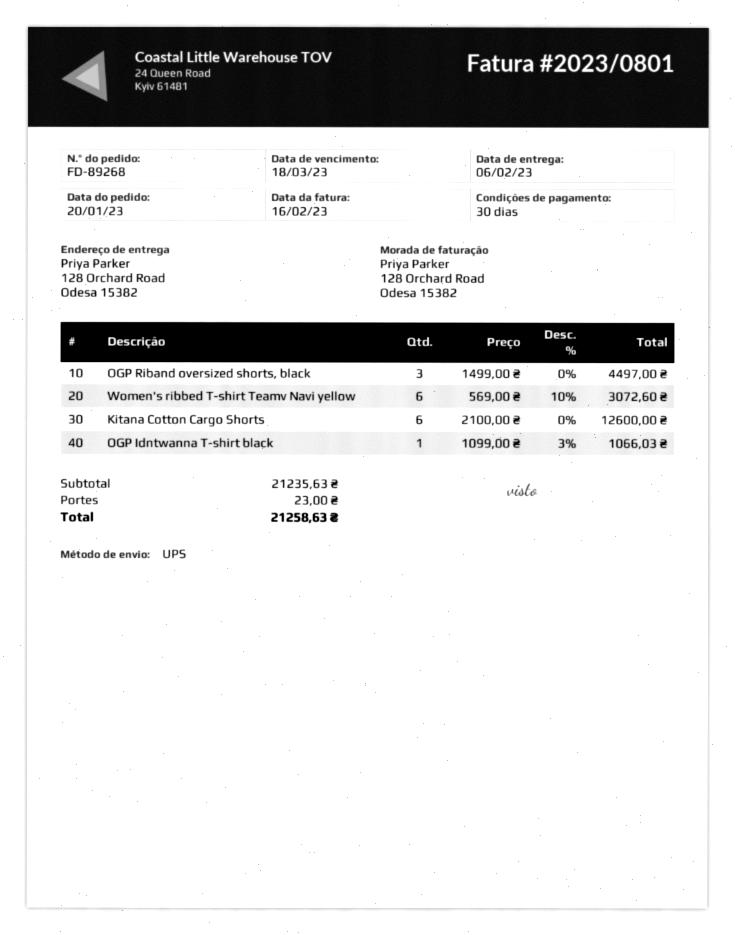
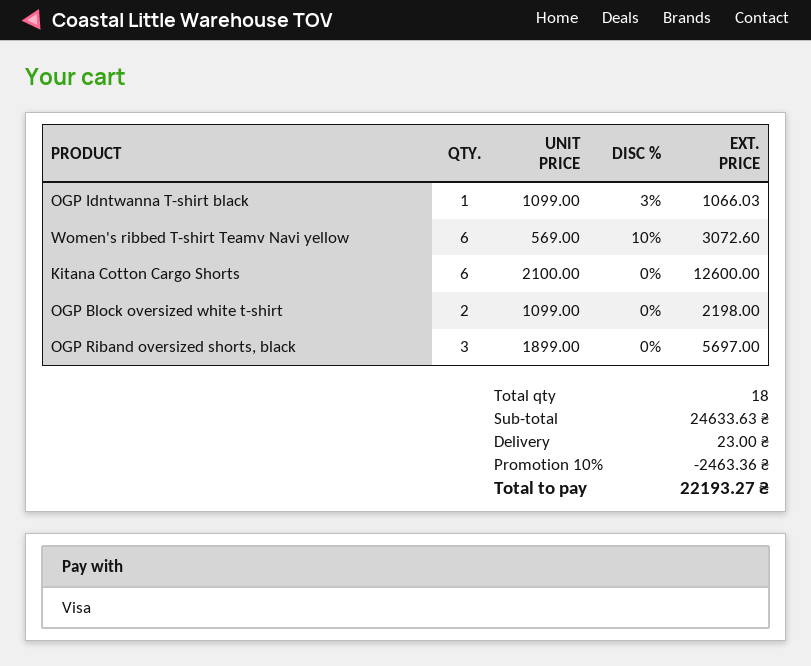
OGP Riband oversized shorts, black: 3 x 1499.00 = 4497.00 -> 3 x 1899.00 = 5697.00
OGP Block oversized white t-shirt: none -> 2 x 1099.00 = 2198.00
subtotal: 21235.63 -> 24633.63
discount: none -> 10% = 2463.36
total: 21258.63 -> 22193.27

